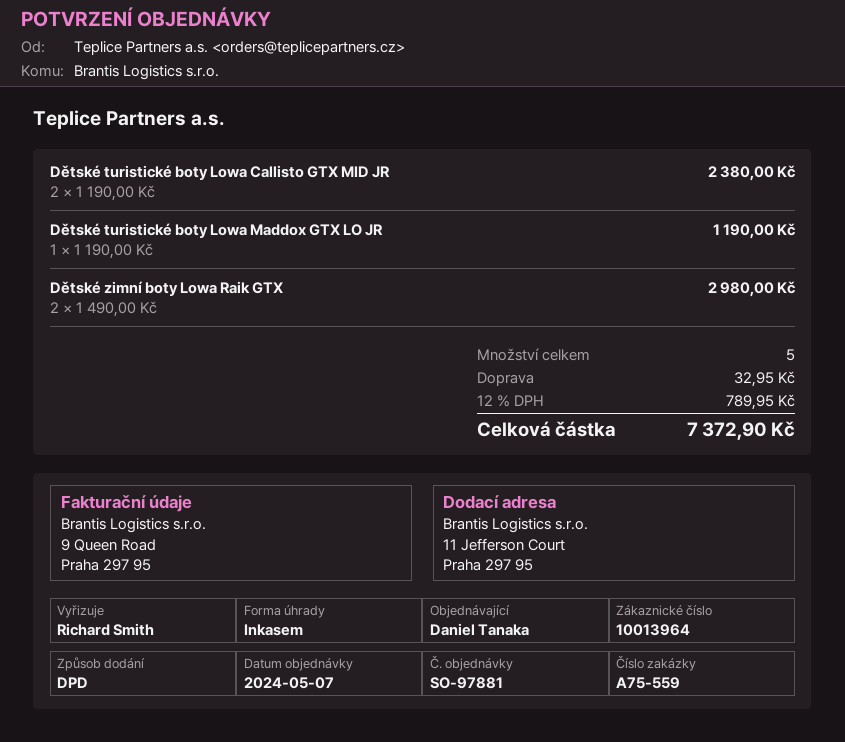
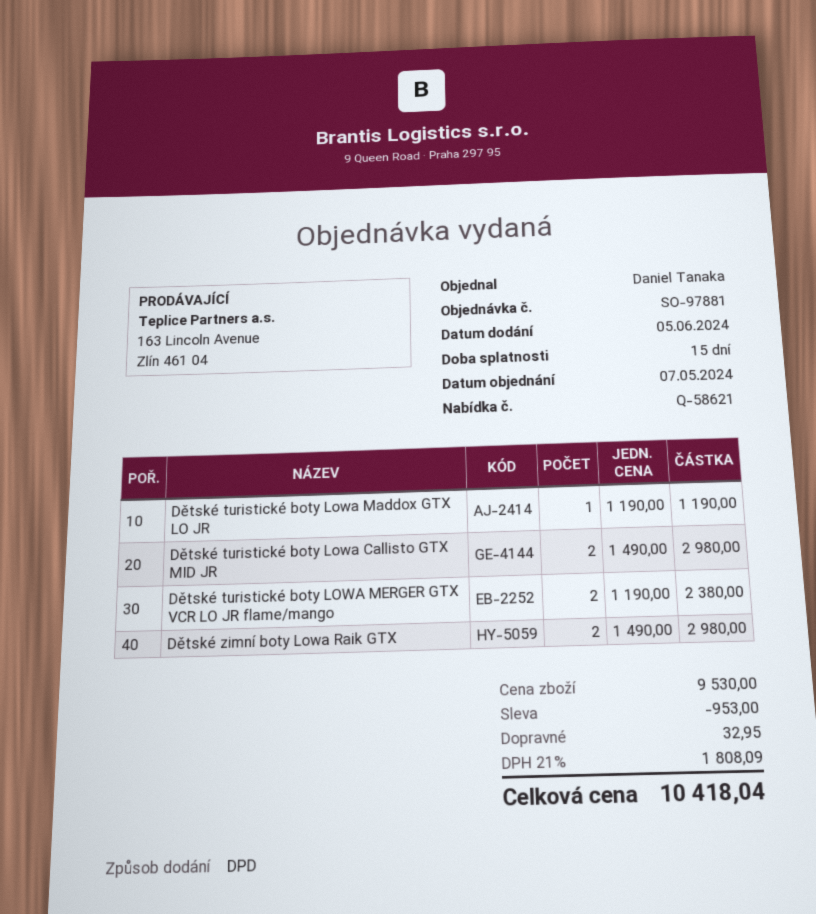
Dětské turistické boty Lowa Callisto GTX MID JR: 2 x 1190.00 = 2380.00 -> 2 x 1490.00 = 2980.00
Dětské turistické boty LOWA MERGER GTX VCR LO JR flame/mango: none -> 2 x 1190.00 = 2380.00
discount: none -> 953.00
tax: 12% = 789.95 -> 21% = 1808.09
total: 7372.90 -> 10418.04

